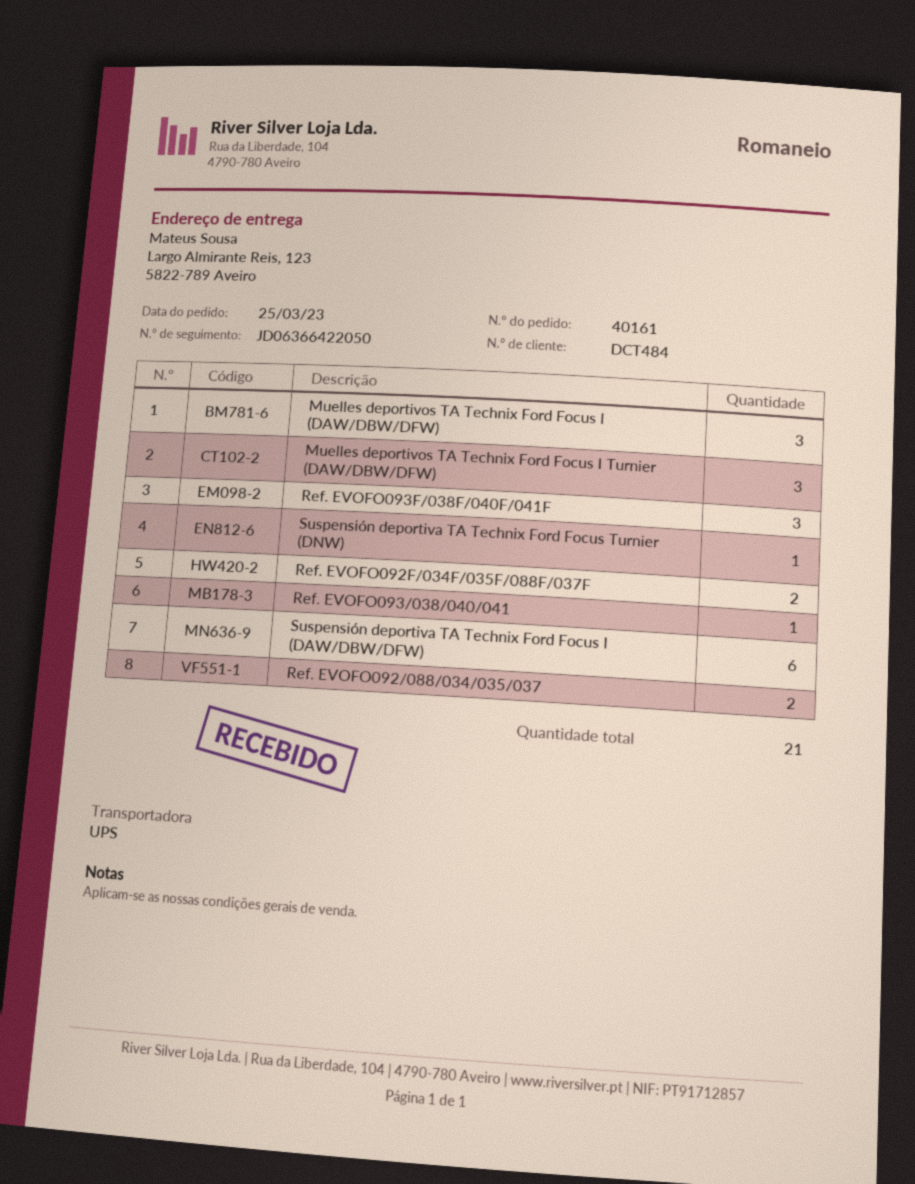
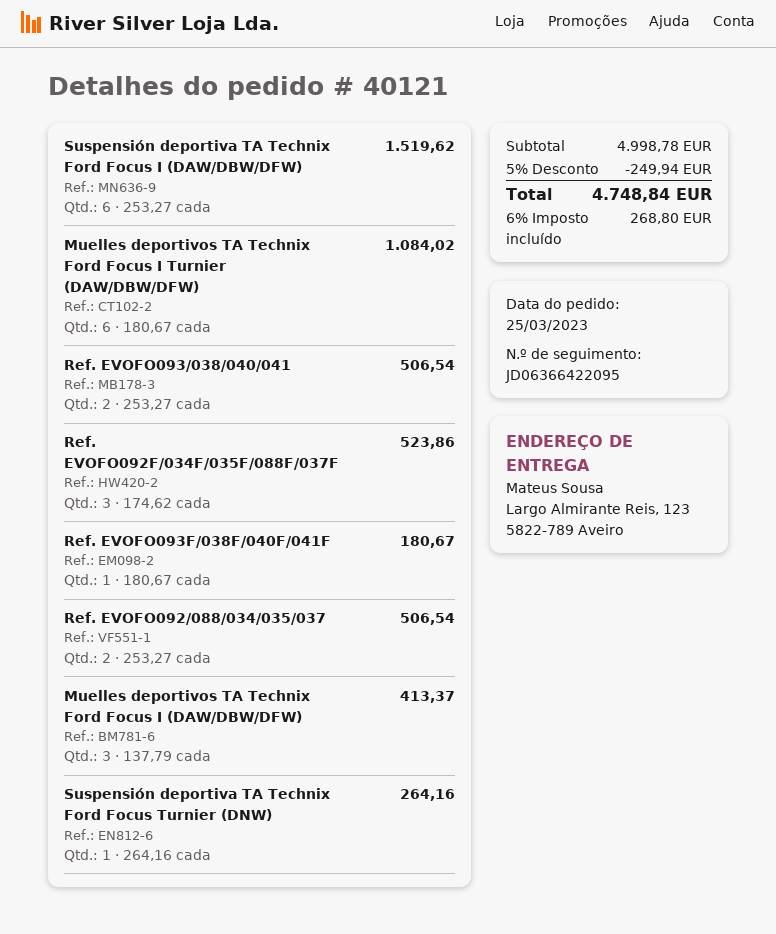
order number: 40161 -> 40121
tracking number: JD06366422050 -> JD06366422095
Muelles deportivos TA Technix Ford Focus I Turnier (DAW/DBW/DFW): 3 -> 6
Ref. EVOFO093F/038F/040F/041F: 3 -> 1
Ref. EVOFO092F/034F/035F/088F/037F: 2 -> 3
Ref. EVOFO093/038/040/041: 1 -> 2

